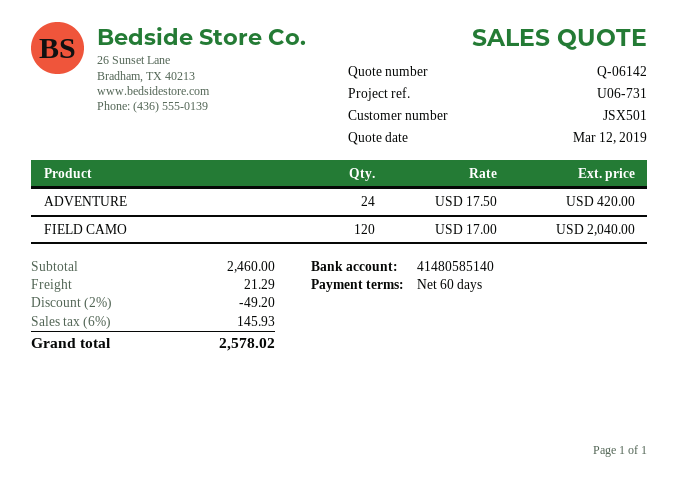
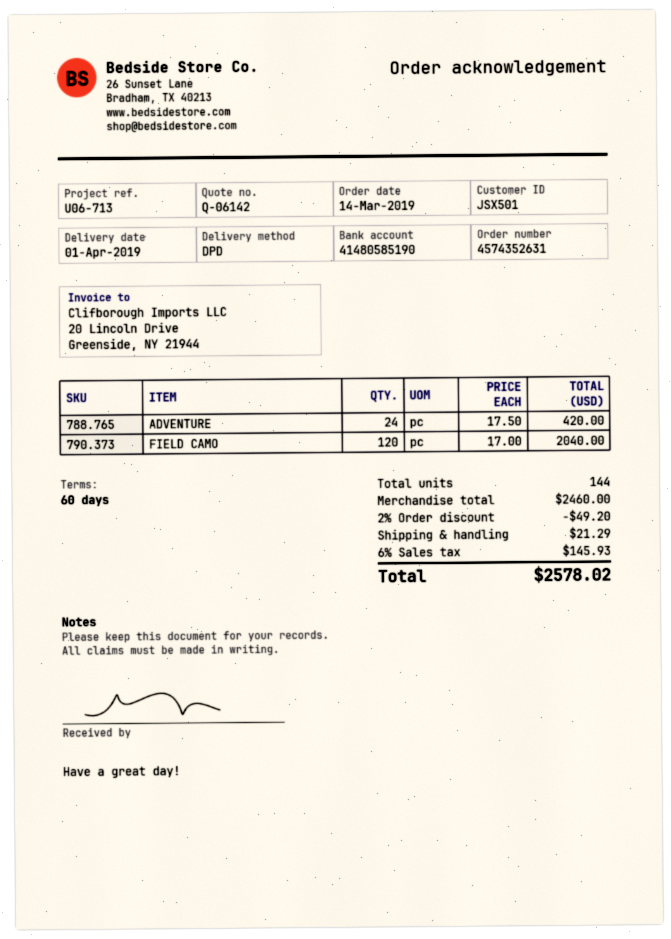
reference: U06-731 -> U06-713
bank account: 41480585140 -> 41480585190

